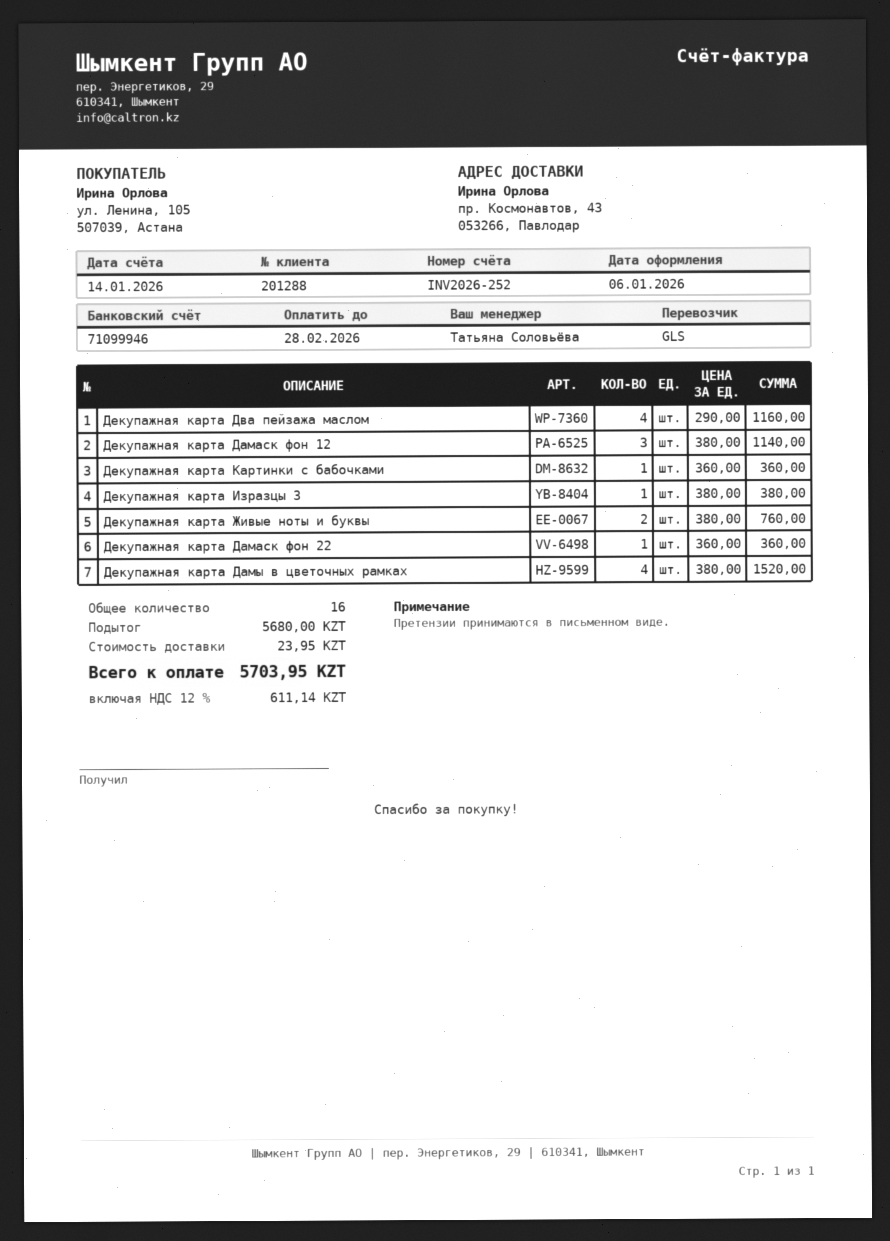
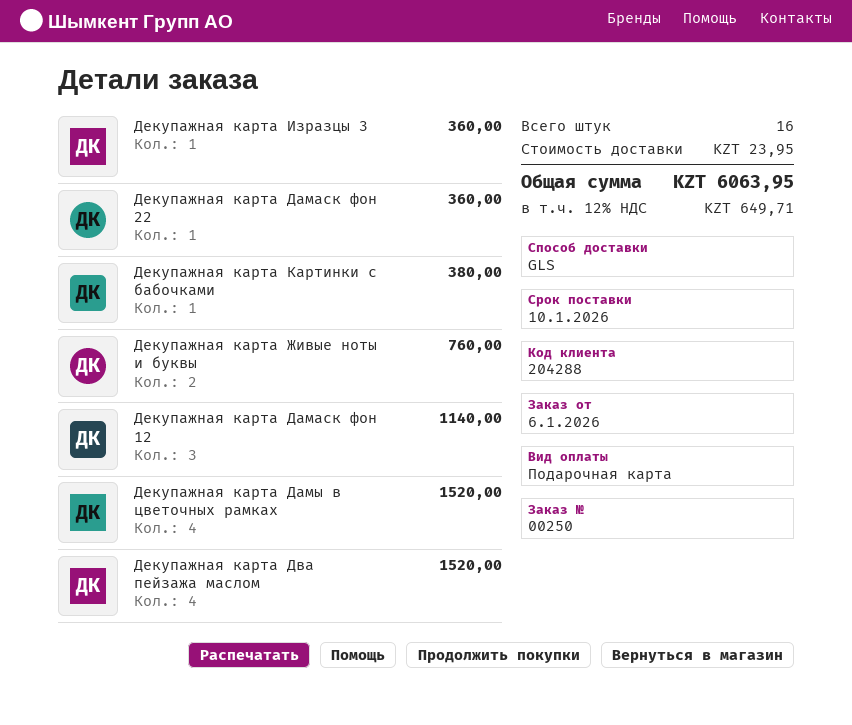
customer number: 201288 -> 204288
Декупажная карта Два пейзажа маслом: 4 for 1160.00 -> 4 for 1520.00
Декупажная карта Картинки с бабочками: 1 for 360.00 -> 1 for 380.00
Декупажная карта Изразцы 3: 1 for 380.00 -> 1 for 360.00
tax: 12% = 611.14 -> 12% = 649.71
total: 5703.95 -> 6063.95

